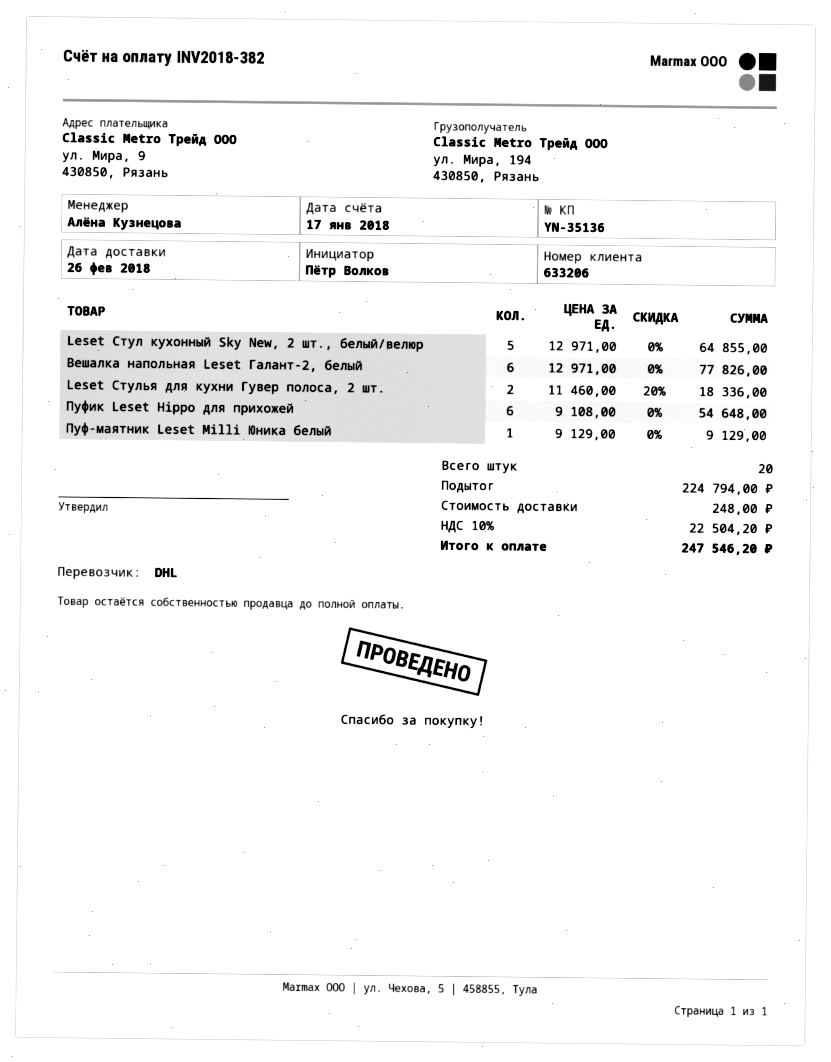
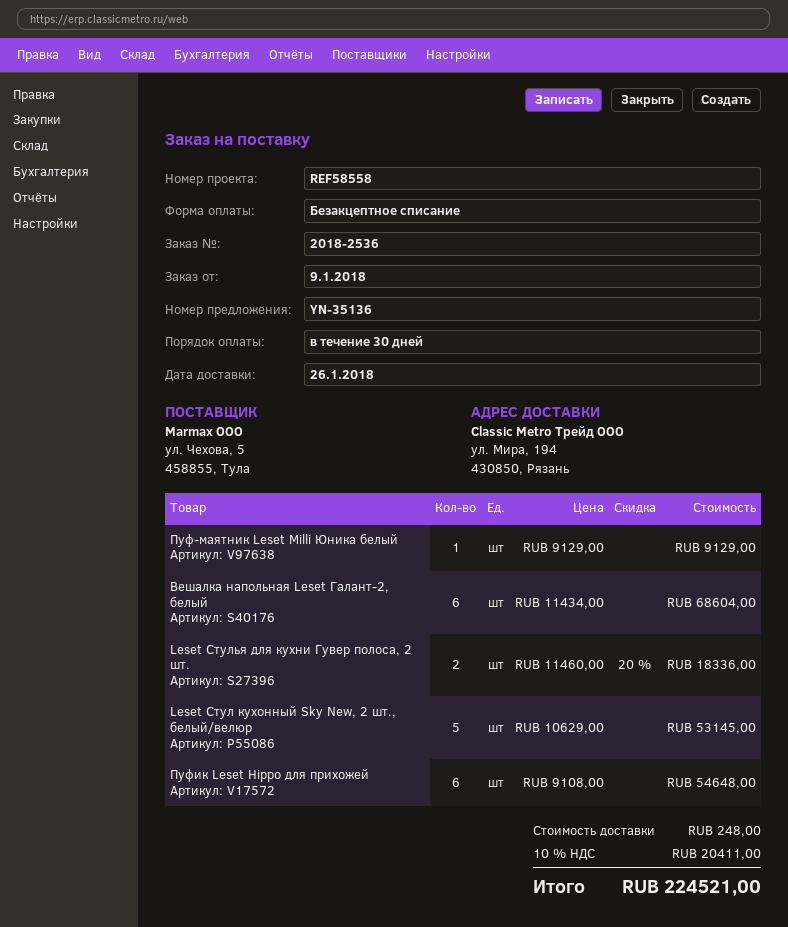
delivery date: 2018-02-26 -> 2018-01-26
Leset Стул кухонный Sky New, 2 шт., белый/велюр: 5 x 12971.00 = 64855.00 -> 5 x 10629.00 = 53145.00
Вешалка напольная Leset Галант-2, белый: 6 x 12971.00 = 77826.00 -> 6 x 11434.00 = 68604.00
tax: 10% = 22504.20 -> 10% = 20411.00
total: 247546.20 -> 224521.00

